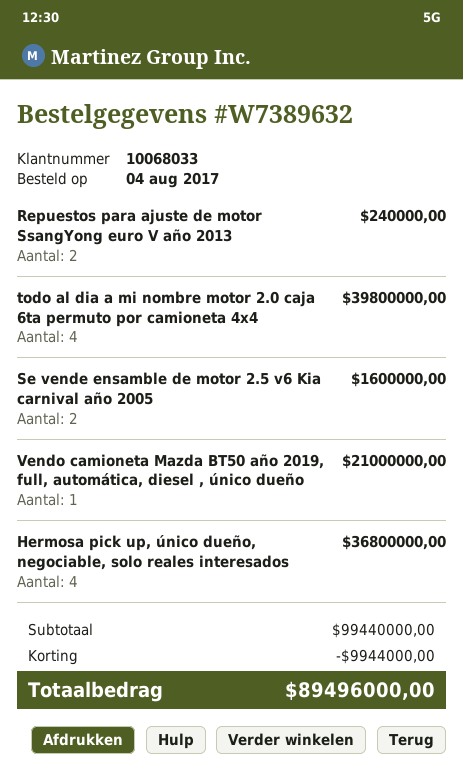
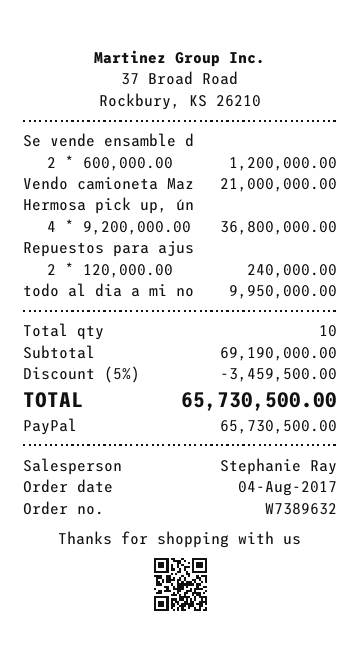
todo al dia a mi nombre motor 2.0 caja 6ta permuto por camioneta 4x4: 4 for 39800000.00 -> 1 for 9950000.00
Se vende ensamble de motor 2.5 v6 Kia carnival año 2005: 2 for 1600000.00 -> 2 for 1200000.00
subtotal: 99440000.00 -> 69190000.00
discount: 9944000.00 -> 3459500.00
total: 89496000.00 -> 65730500.00

